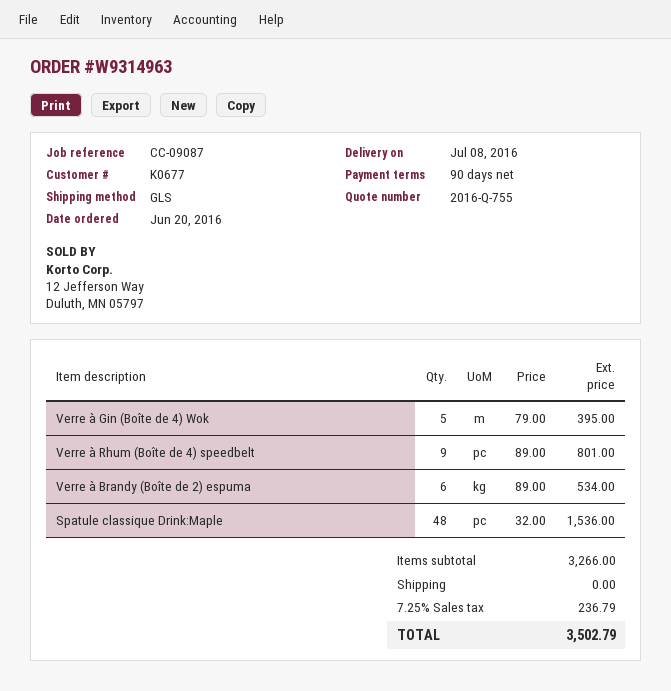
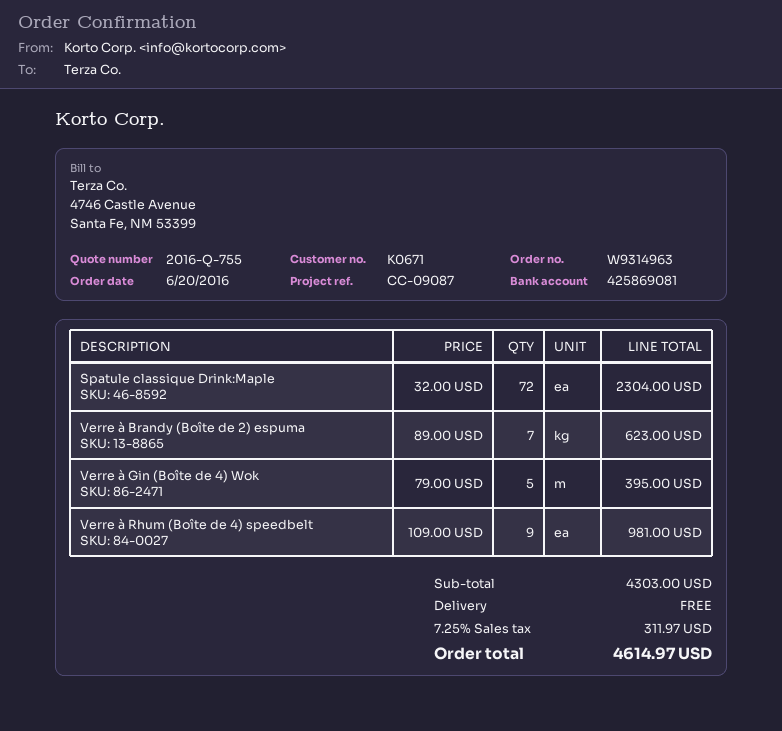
customer number: K0677 -> K0671
Verre à Rhum (Boîte de 4) speedbelt: 9 x 89.00 = 801.00 -> 9 x 109.00 = 981.00
Verre à Brandy (Boîte de 2) espuma: 6 x 89.00 = 534.00 -> 7 x 89.00 = 623.00
Spatule classique Drink:Maple: 48 x 32.00 = 1536.00 -> 72 x 32.00 = 2304.00
subtotal: 3266.00 -> 4303.00
tax: 7.25% = 236.79 -> 7.25% = 311.97
total: 3502.79 -> 4614.97

